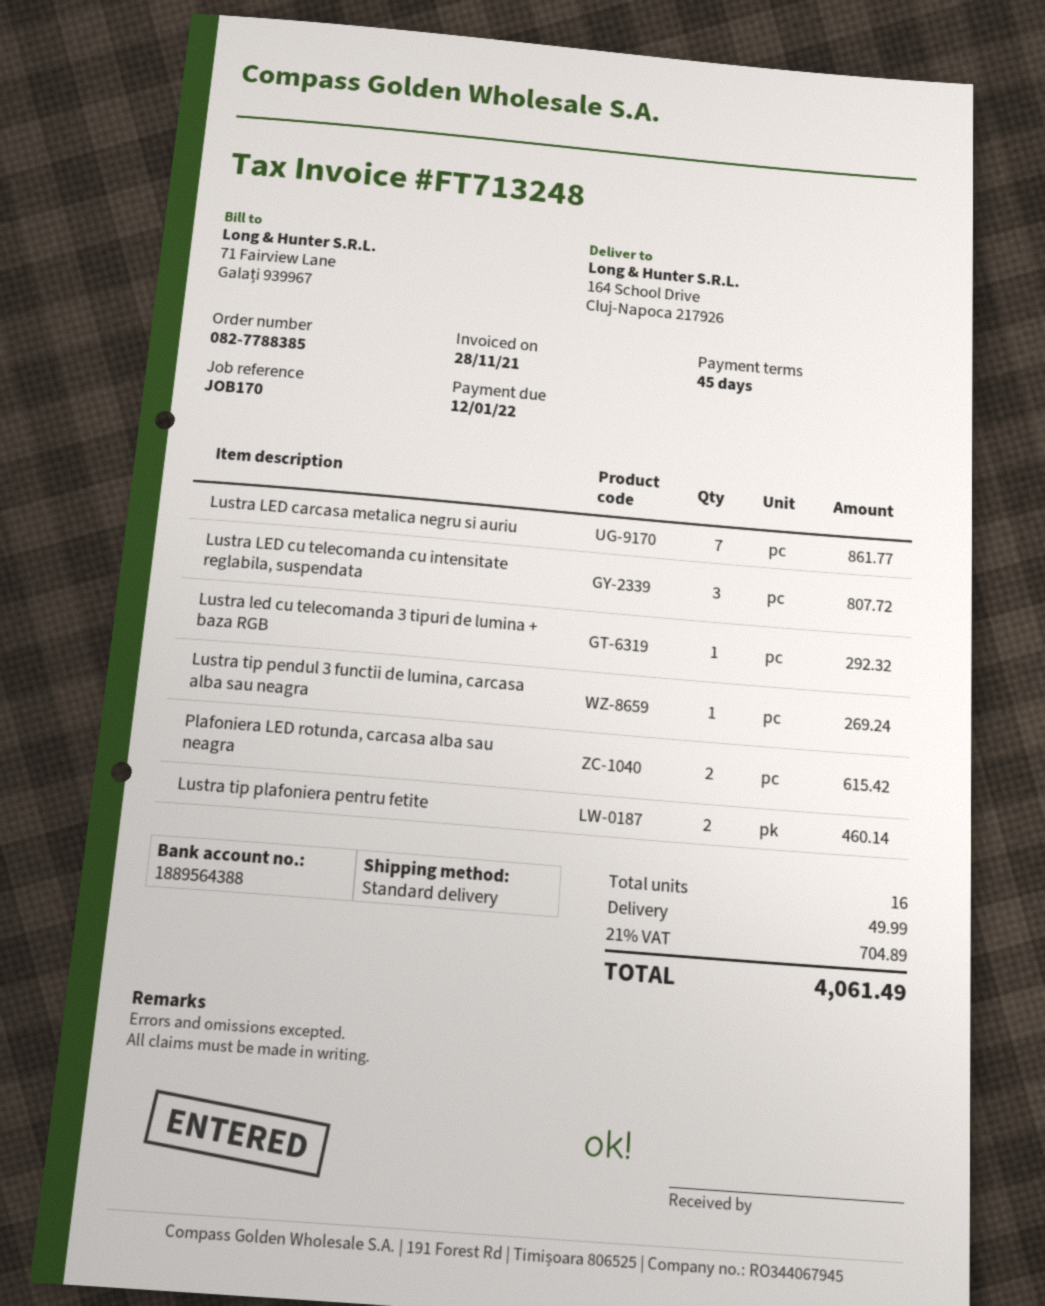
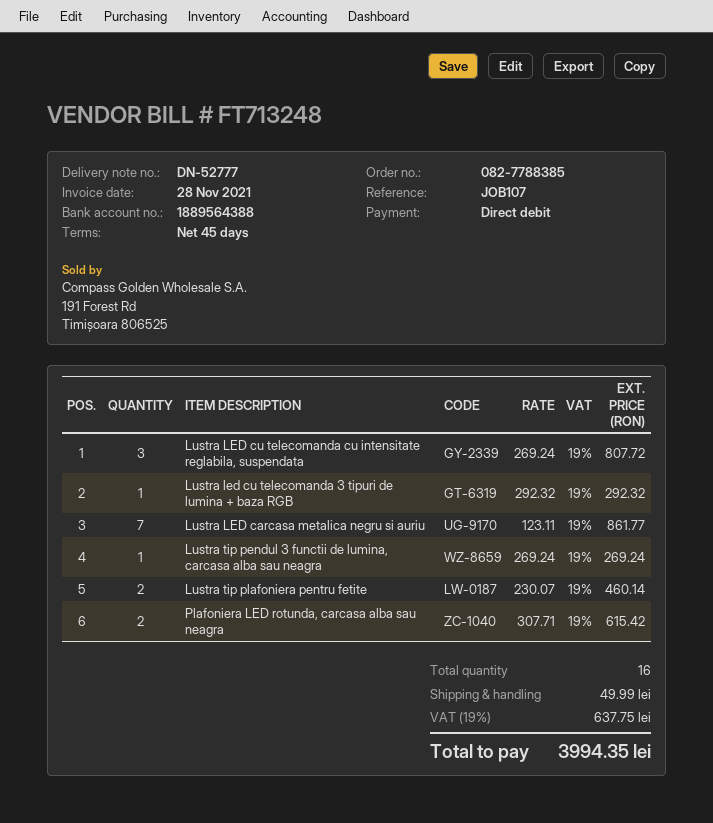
reference: JOB170 -> JOB107
tax: 21% = 704.89 -> 19% = 637.75
total: 4061.49 -> 3994.35

